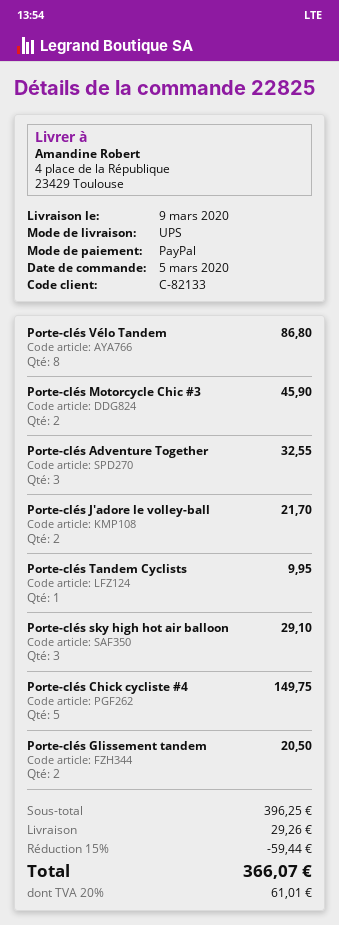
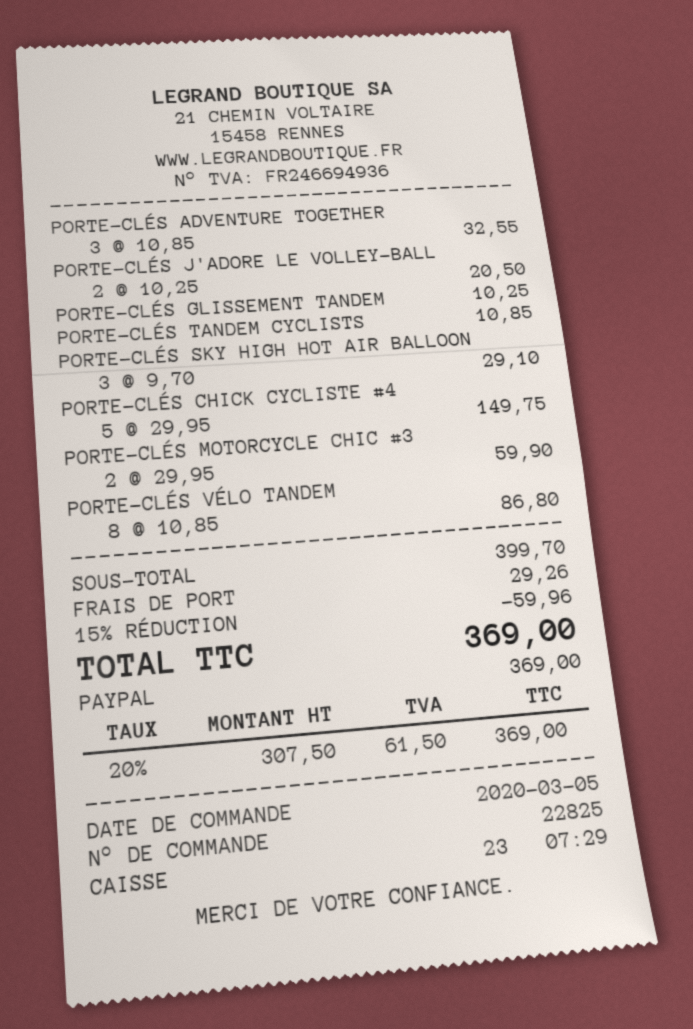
Porte-clés Motorcycle Chic #3: 2 for 45.90 -> 2 for 59.90
Porte-clés J'adore le volley-ball: 2 for 21.70 -> 2 for 20.50
Porte-clés Tandem Cyclists: 1 for 9.95 -> 1 for 10.85
Porte-clés Glissement tandem: 2 for 20.50 -> 1 for 10.25
subtotal: 396.25 -> 399.70
discount: 15% = 59.44 -> 15% = 59.96
tax: 20% = 61.01 -> 20% = 61.50
total: 366.07 -> 369.00

